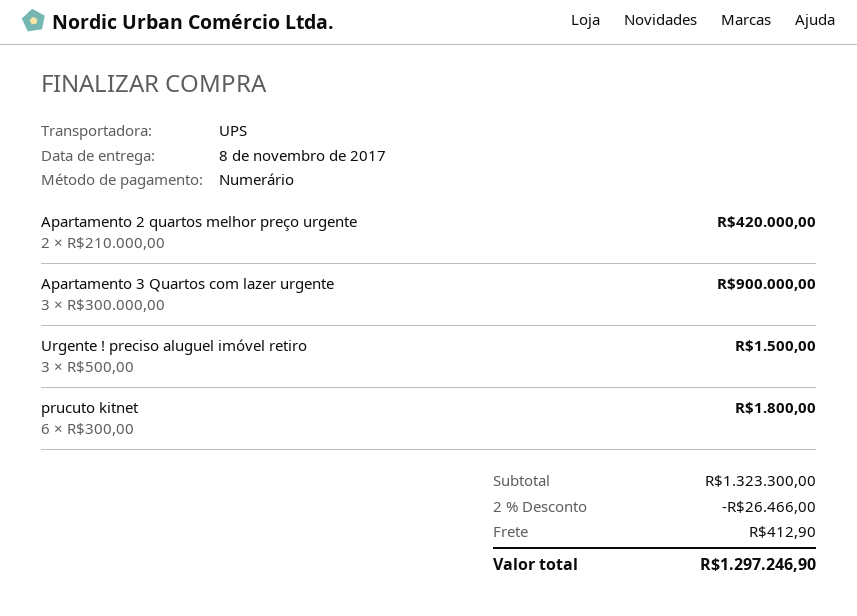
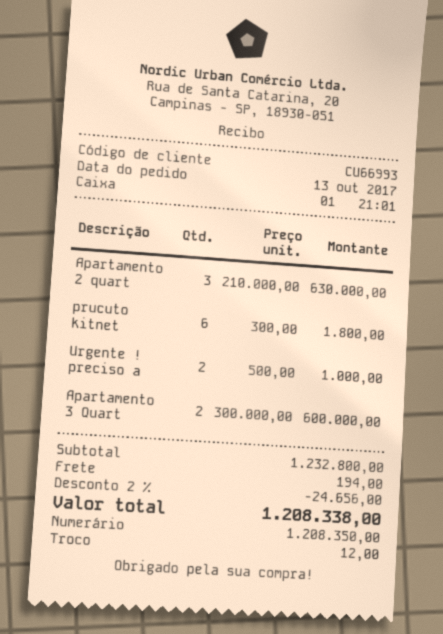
Apartamento 2 quartos melhor preço urgente: 2 x 210000.00 = 420000.00 -> 3 x 210000.00 = 630000.00
Apartamento 3 Quartos com lazer urgente: 3 x 300000.00 = 900000.00 -> 2 x 300000.00 = 600000.00
Urgente ! preciso aluguel imóvel retiro: 3 x 500.00 = 1500.00 -> 2 x 500.00 = 1000.00
subtotal: 1323300.00 -> 1232800.00
discount: 2% = 26466.00 -> 2% = 24656.00
shipping: 412.90 -> 194.00
total: 1297246.90 -> 1208338.00

